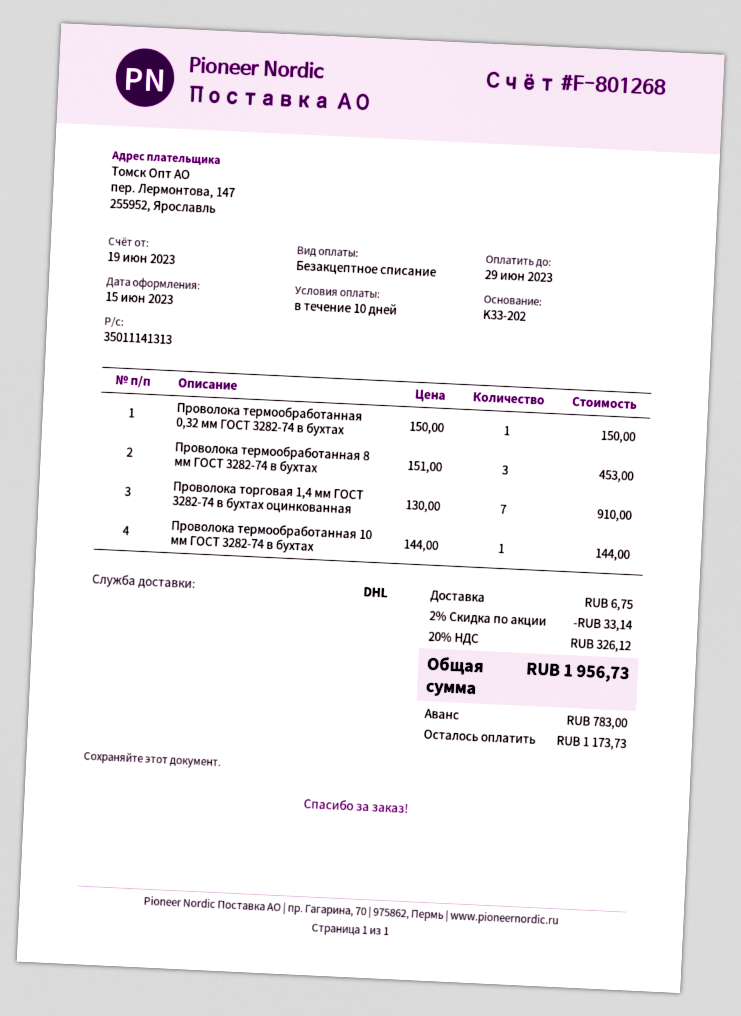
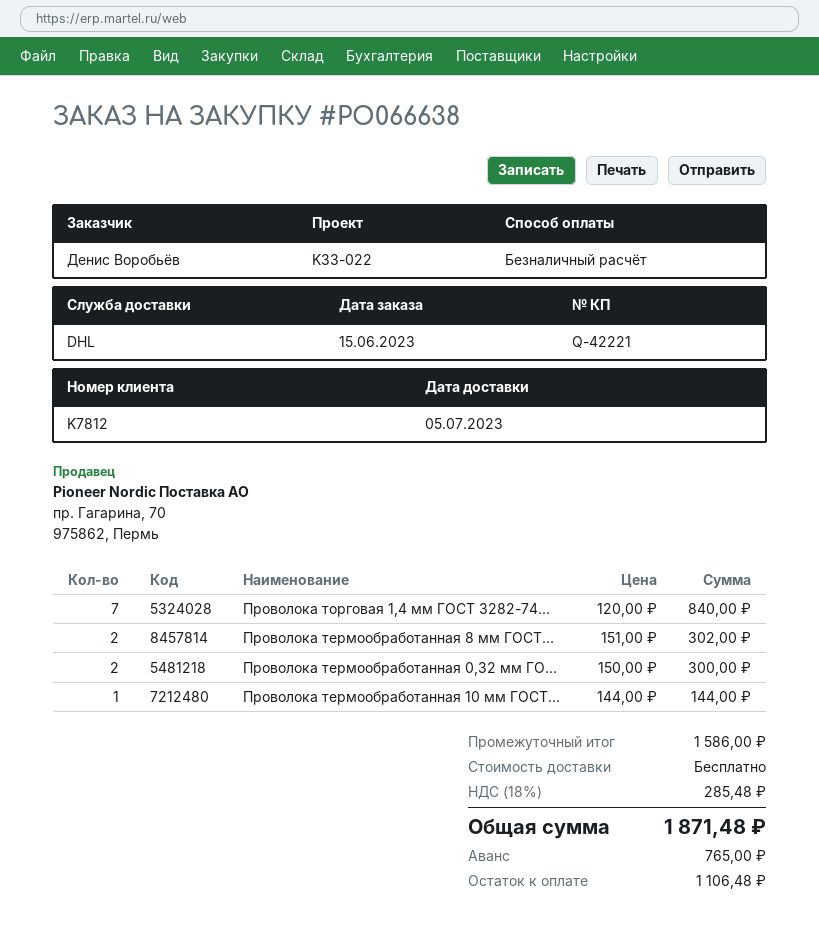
reference: K33-202 -> K33-022
payment method: direct debit -> bank transfer
Проволока термообработанная 0,32 мм ГОСТ 3282-74 в бухтах: 1 x 150.00 = 150.00 -> 2 x 150.00 = 300.00
Проволока термообработанная 8 мм ГОСТ 3282-74 в бухтах: 3 x 151.00 = 453.00 -> 2 x 151.00 = 302.00
Проволока торговая 1,4 мм ГОСТ 3282-74 в бухтах оцинкованная: 7 x 130.00 = 910.00 -> 7 x 120.00 = 840.00
discount: 2% = 33.14 -> none
shipping: 6.75 -> 0.00
tax: 20% = 326.12 -> 18% = 285.48
total: 1956.73 -> 1871.48
deposit: 783.00 -> 765.00
balance: 1173.73 -> 1106.48

